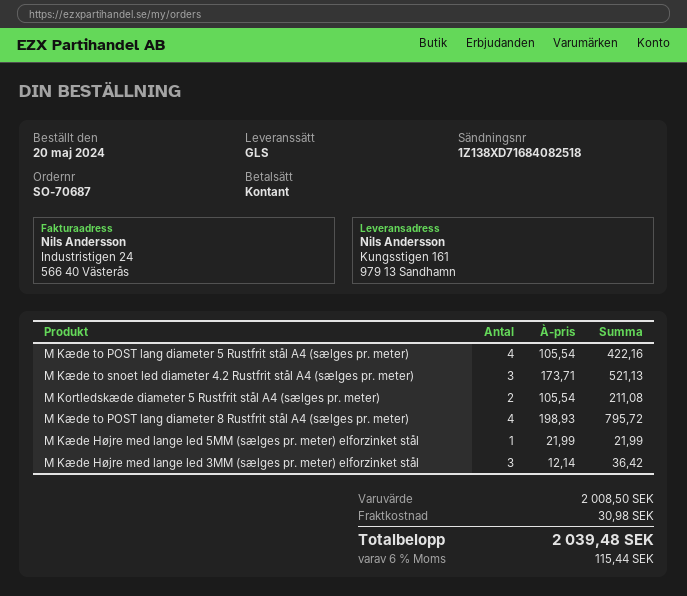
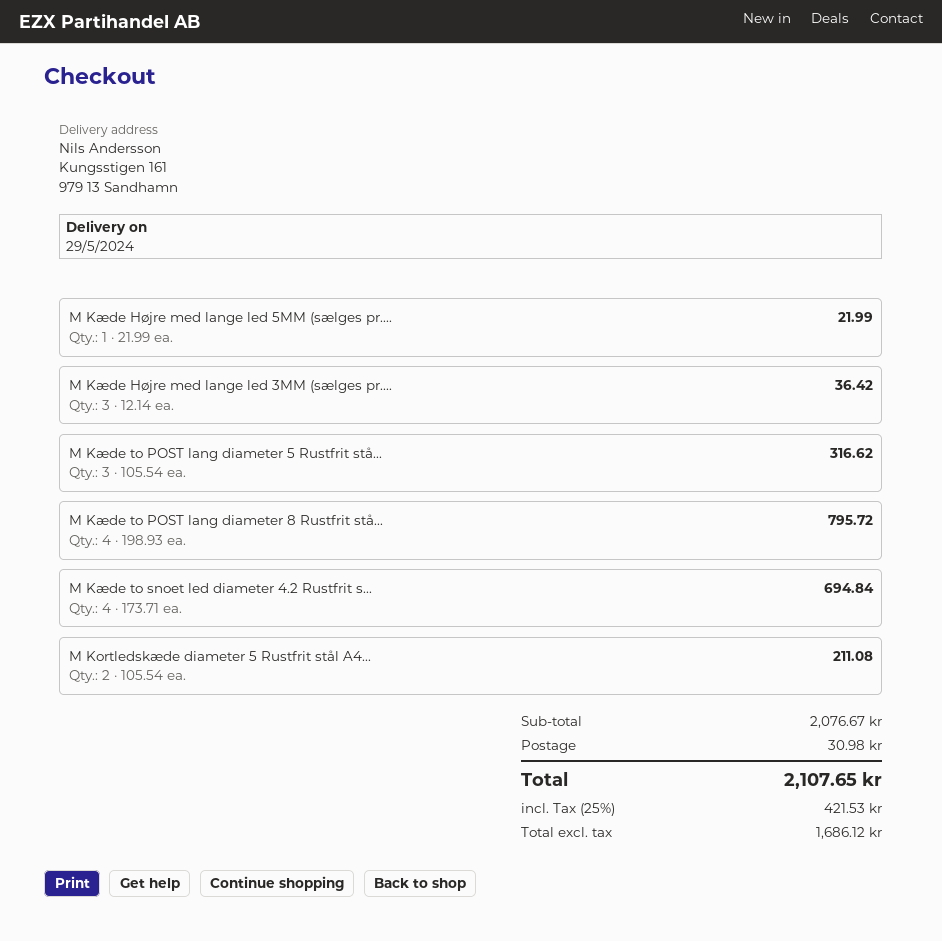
M Kæde to POST lang diameter 5 Rustfrit stål A4 (sælges pr. meter): 4 x 105.54 = 422.16 -> 3 x 105.54 = 316.62
M Kæde to snoet led diameter 4.2 Rustfrit stål A4 (sælges pr. meter): 3 x 173.71 = 521.13 -> 4 x 173.71 = 694.84
subtotal: 2008.50 -> 2076.67
tax: 6% = 115.44 -> 25% = 421.53
total: 2039.48 -> 2107.65

